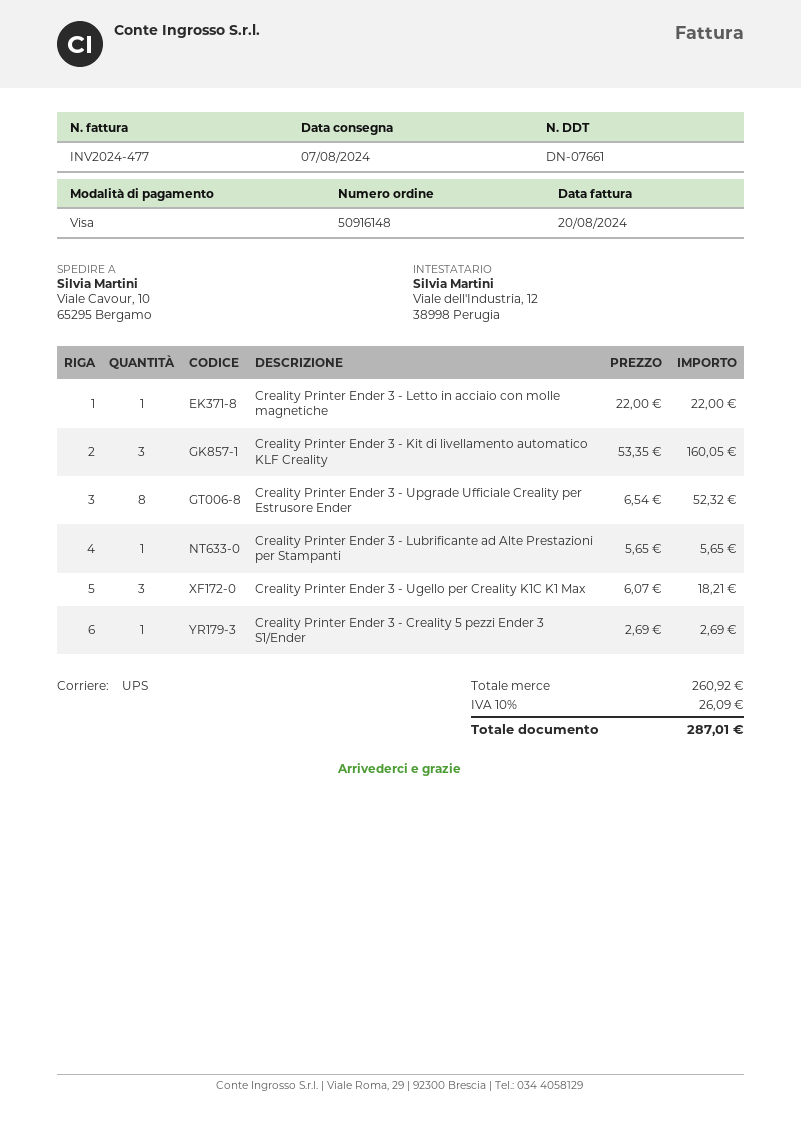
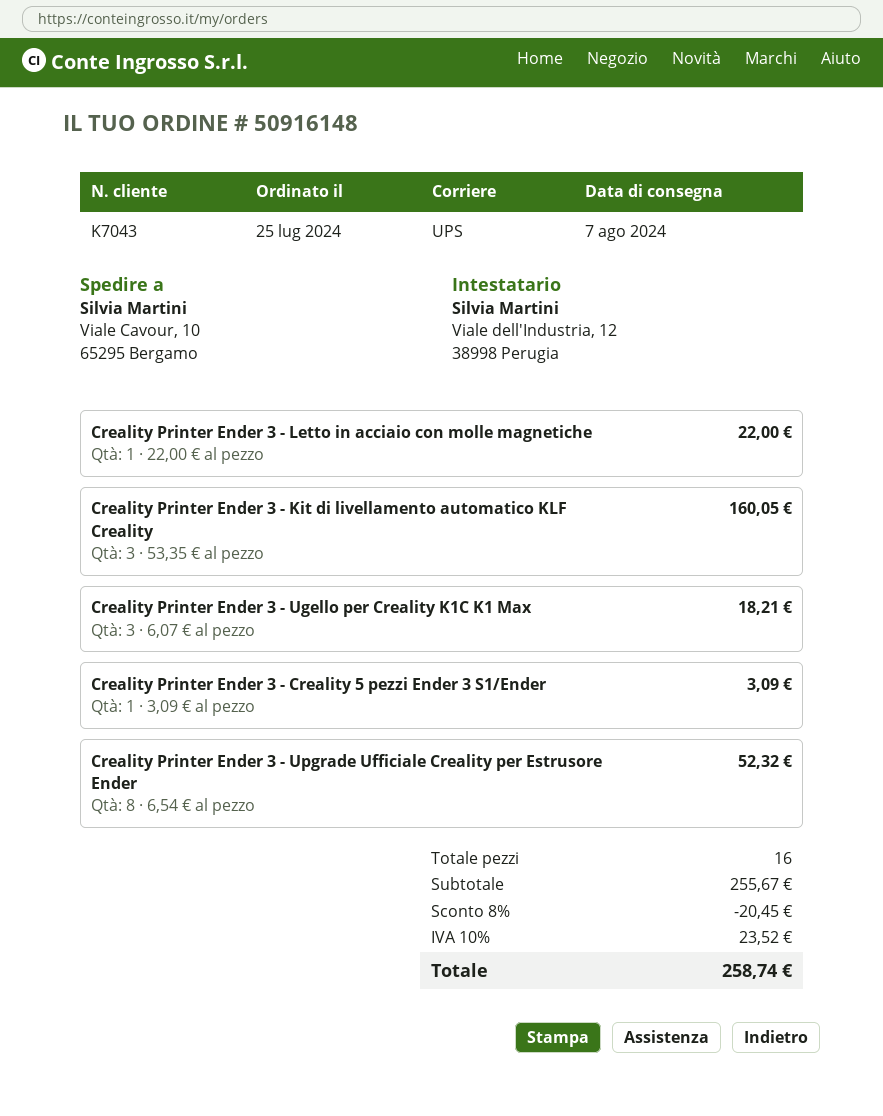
Creality Printer Ender 3 - Lubrificante ad Alte Prestazioni per Stampanti: 1 x 5.65 = 5.65 -> none
Creality Printer Ender 3 - Creality 5 pezzi Ender 3 S1/Ender: 1 x 2.69 = 2.69 -> 1 x 3.09 = 3.09
subtotal: 260.92 -> 255.67
discount: none -> 8% = 20.45
tax: 10% = 26.09 -> 10% = 23.52
total: 287.01 -> 258.74

